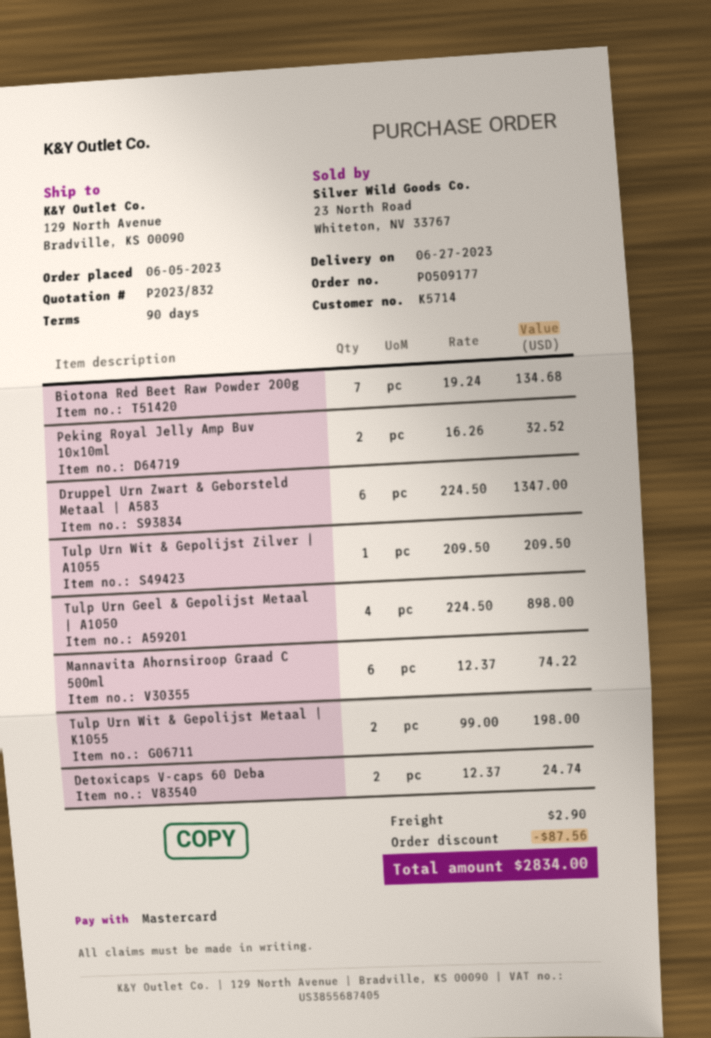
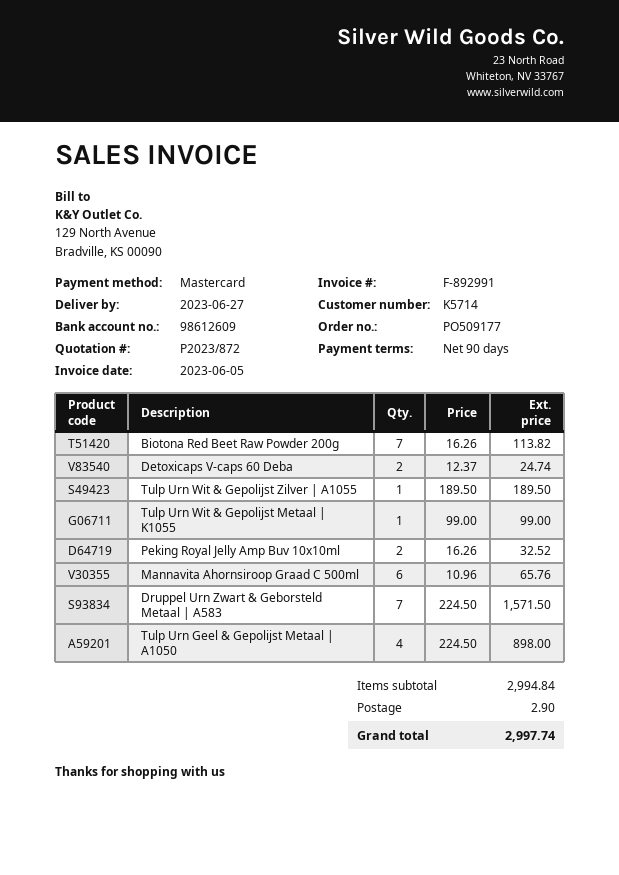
quote number: P2023/832 -> P2023/872
Biotona Red Beet Raw Powder 200g: 7 x 19.24 = 134.68 -> 7 x 16.26 = 113.82
Druppel Urn Zwart & Geborsteld Metaal | A583: 6 x 224.50 = 1347.00 -> 7 x 224.50 = 1571.50
Tulp Urn Wit & Gepolijst Zilver | A1055: 1 x 209.50 = 209.50 -> 1 x 189.50 = 189.50
Mannavita Ahornsiroop Graad C 500ml: 6 x 12.37 = 74.22 -> 6 x 10.96 = 65.76
Tulp Urn Wit & Gepolijst Metaal | K1055: 2 x 99.00 = 198.00 -> 1 x 99.00 = 99.00
discount: 87.56 -> none
total: 2834.00 -> 2997.74

